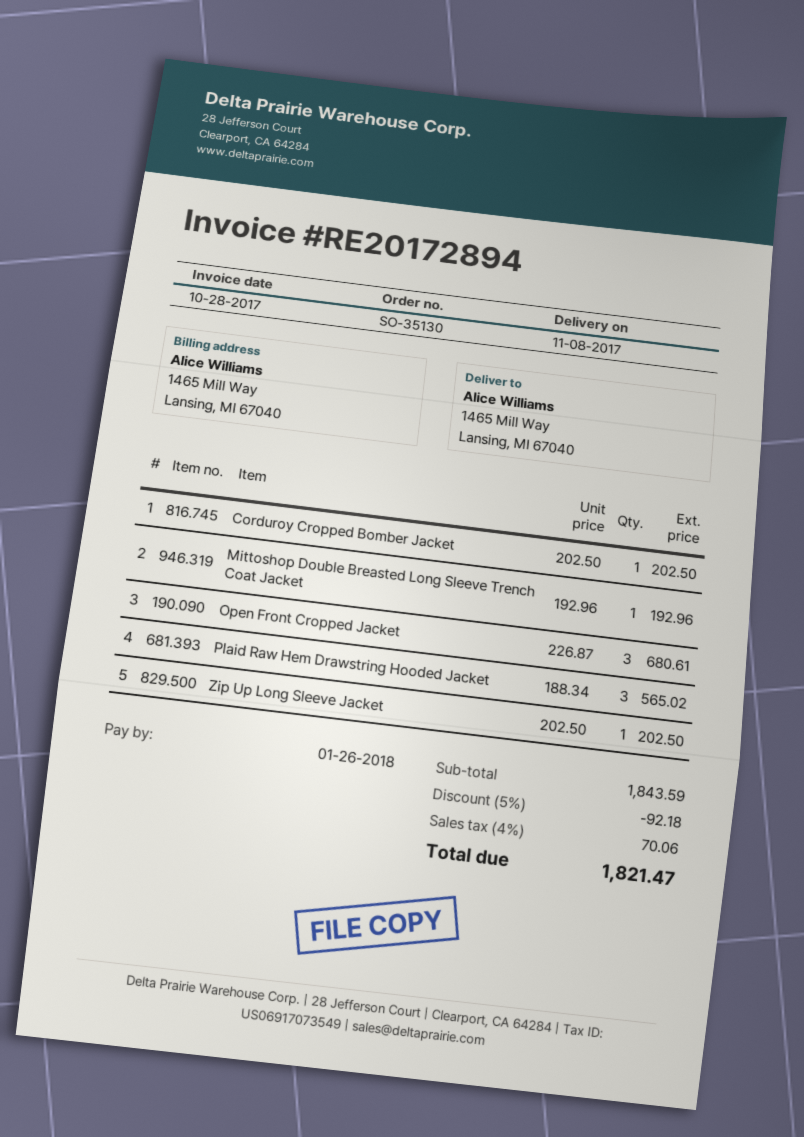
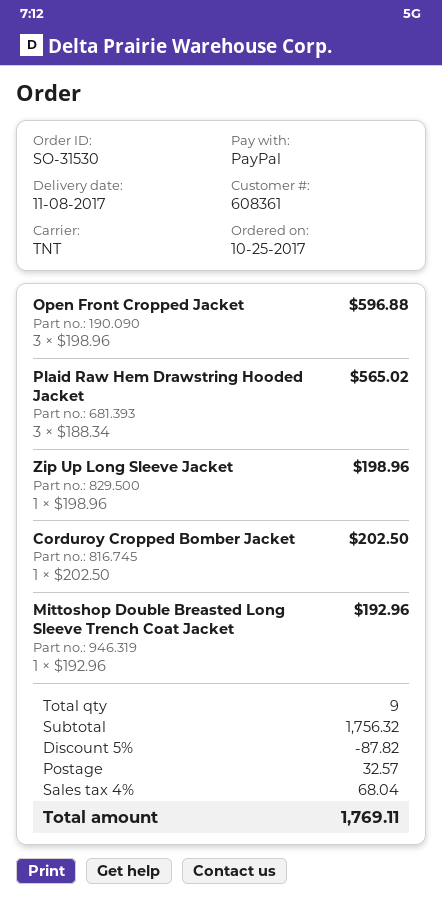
order number: SO-35130 -> SO-31530
Open Front Cropped Jacket: 3 x 226.87 = 680.61 -> 3 x 198.96 = 596.88
Zip Up Long Sleeve Jacket: 1 x 202.50 = 202.50 -> 1 x 198.96 = 198.96
subtotal: 1843.59 -> 1756.32
discount: 5% = 92.18 -> 5% = 87.82
shipping: none -> 32.57
tax: 4% = 70.06 -> 4% = 68.04
total: 1821.47 -> 1769.11

